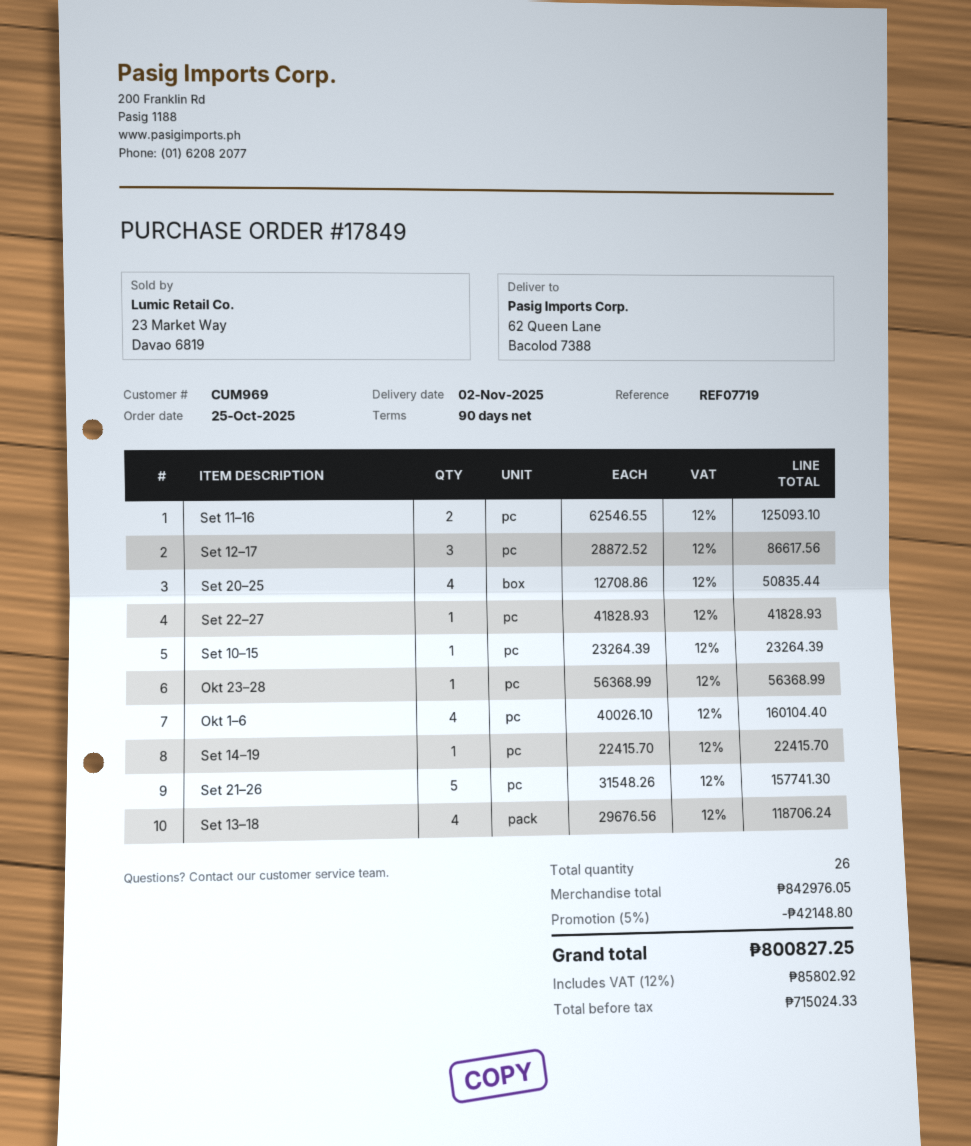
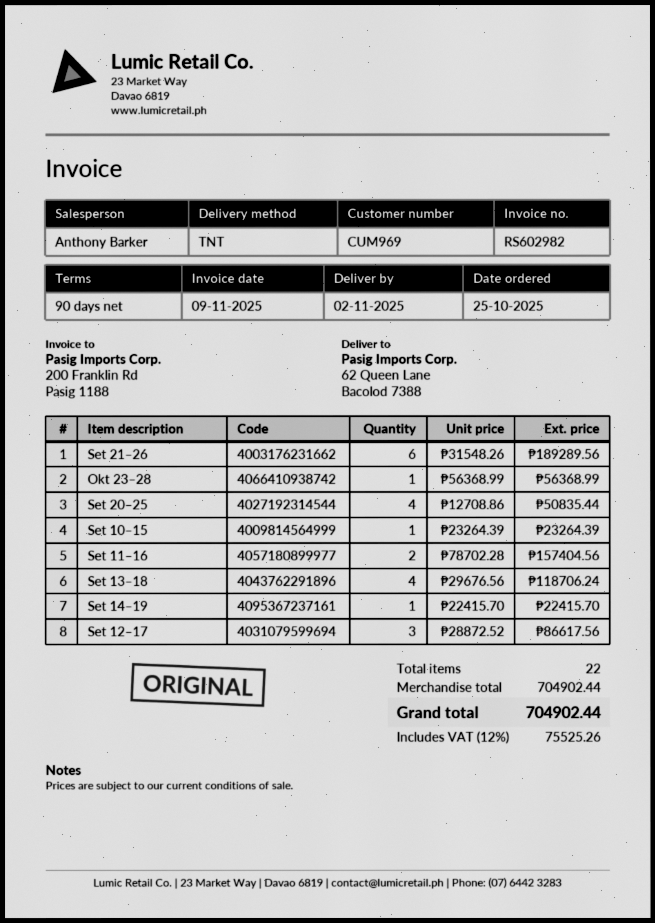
Set 11–16: 2 x 62546.55 = 125093.10 -> 2 x 78702.28 = 157404.56
Set 22–27: 1 x 41828.93 = 41828.93 -> none
Okt 1–6: 4 x 40026.10 = 160104.40 -> none
Set 21–26: 5 x 31548.26 = 157741.30 -> 6 x 31548.26 = 189289.56
total quantity: 26 -> 22
subtotal: 842976.05 -> 704902.44
discount: 5% = 42148.80 -> none
tax: 12% = 85802.92 -> 12% = 75525.26
total: 800827.25 -> 704902.44

